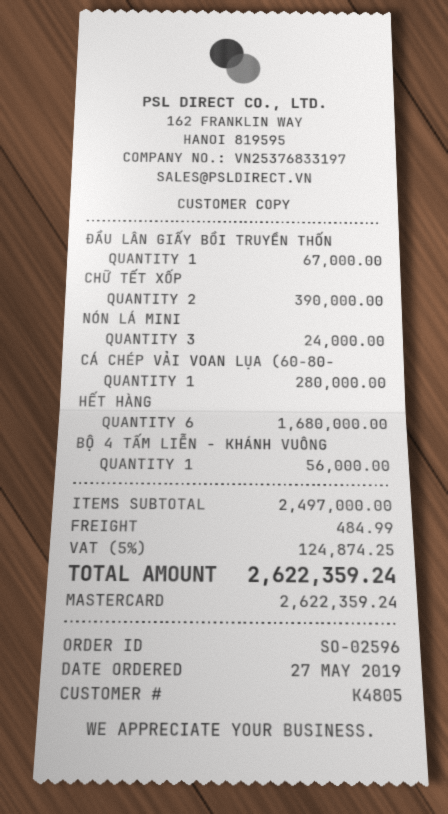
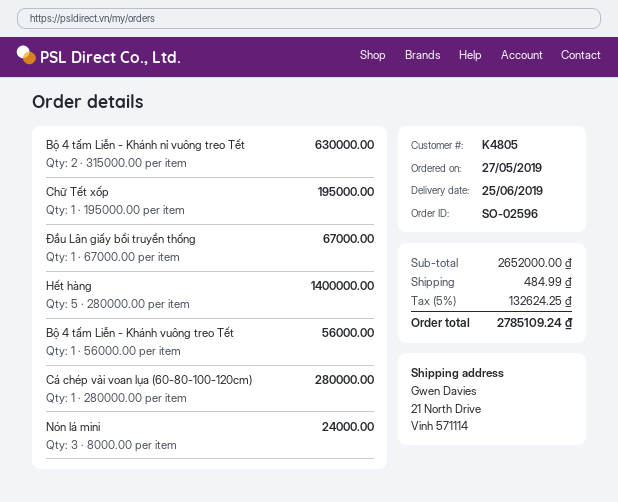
CHỮ TẾT XỐP: 2 for 390000.00 -> 1 for 195000.00
HẾT HÀNG: 6 for 1680000.00 -> 5 for 1400000.00
Bộ 4 tấm Liễn - Khánh nỉ vuông treo Tết: none -> 2 for 630000.00
subtotal: 2497000.00 -> 2652000.00
tax: 5% = 124874.25 -> 5% = 132624.25
total: 2622359.24 -> 2785109.24

